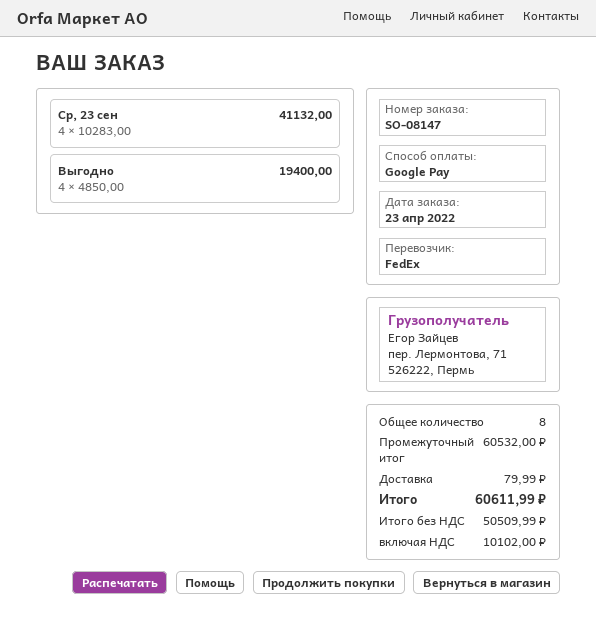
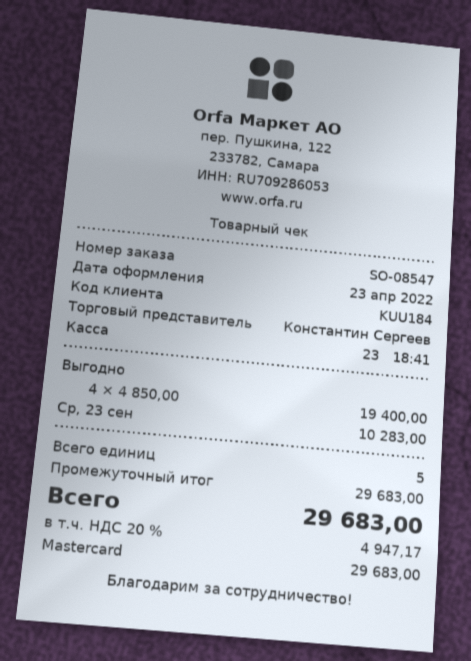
order number: SO-08147 -> SO-08547
payment method: Google Pay -> Mastercard
Ср, 23 сен: 4 x 10283.00 = 41132.00 -> 1 x 10283.00 = 10283.00
total quantity: 8 -> 5
subtotal: 60532.00 -> 29683.00
shipping: 79.99 -> none
tax: 10102.00 -> 4947.17
total: 60611.99 -> 29683.00

